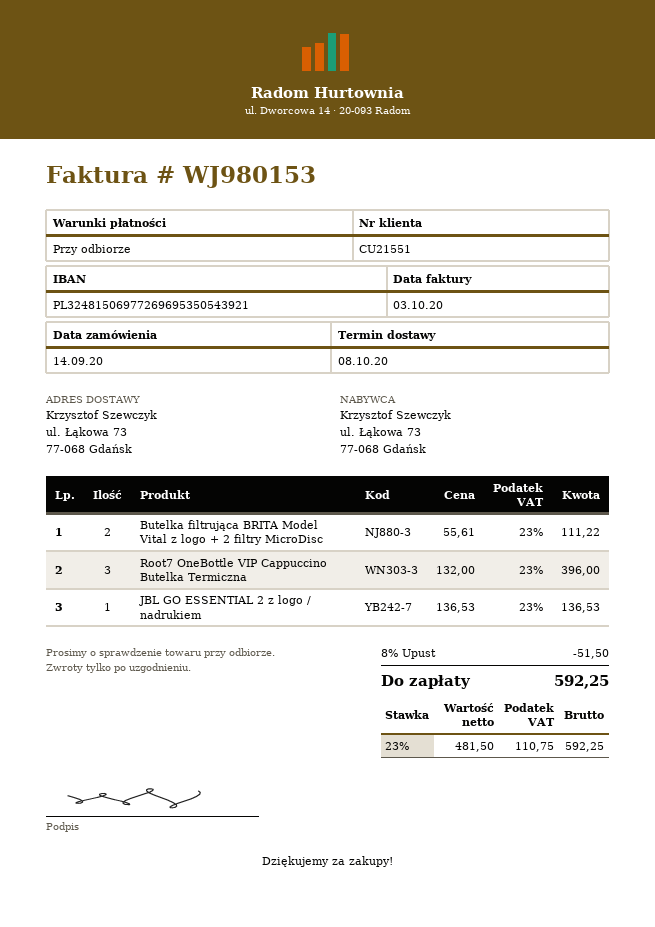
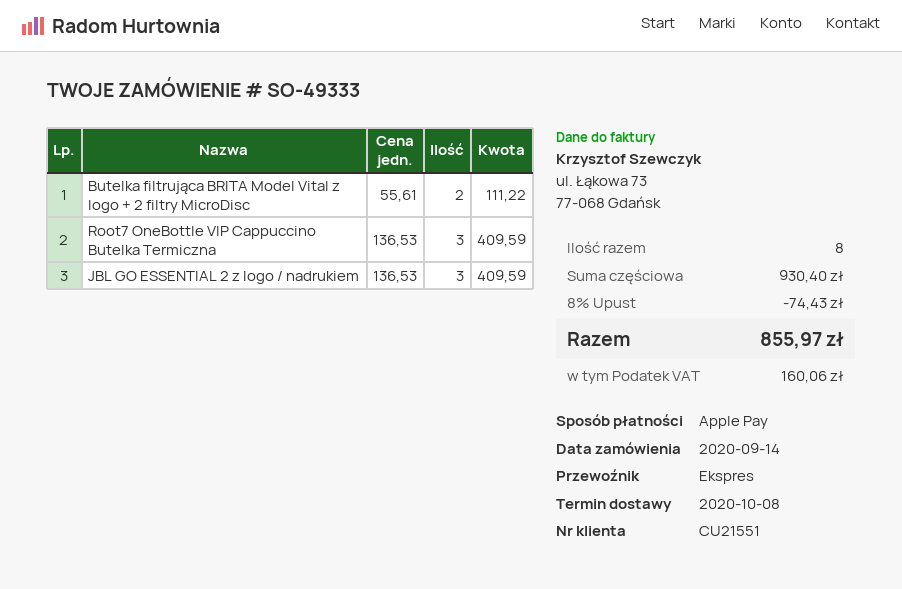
Root7 OneBottle VIP Cappuccino Butelka Termiczna: 3 x 132.00 = 396.00 -> 3 x 136.53 = 409.59
JBL GO ESSENTIAL 2 z logo / nadrukiem: 1 x 136.53 = 136.53 -> 3 x 136.53 = 409.59
discount: 8% = 51.50 -> 8% = 74.43
tax: 110.75 -> 160.06
total: 592.25 -> 855.97

